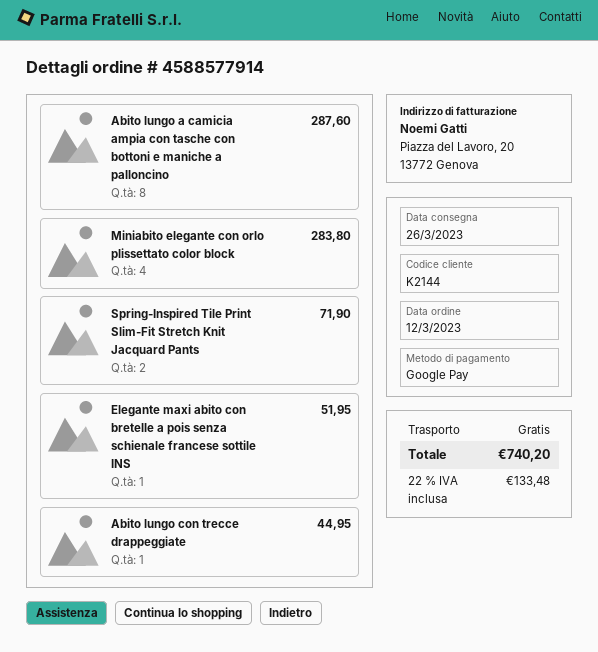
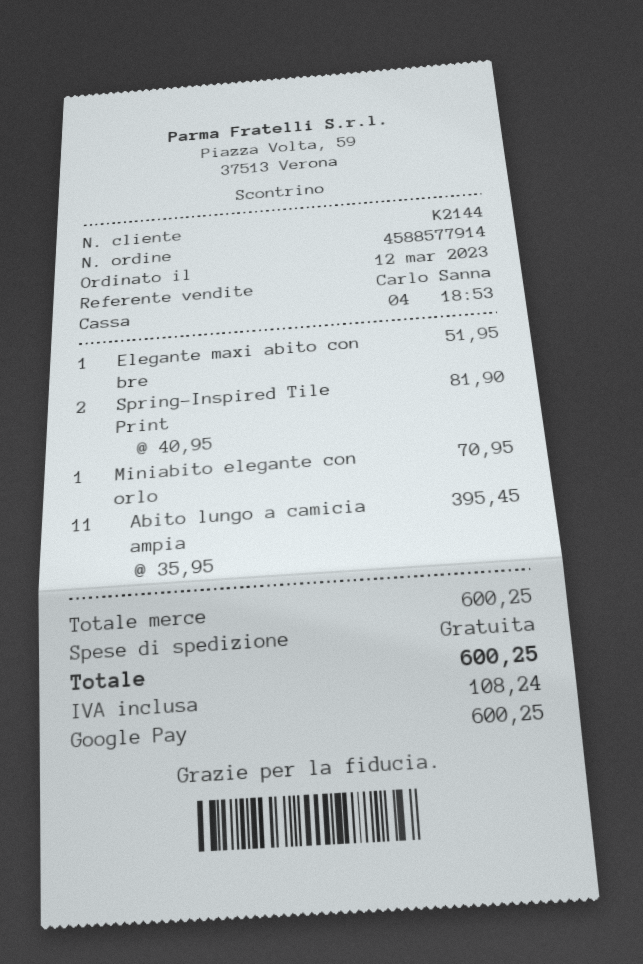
Abito lungo a camicia ampia con tasche con bottoni e maniche a palloncino: 8 for 287.60 -> 11 for 395.45
Miniabito elegante con orlo plissettato color block: 4 for 283.80 -> 1 for 70.95
Spring-Inspired Tile Print Slim-Fit Stretch Knit Jacquard Pants: 2 for 71.90 -> 2 for 81.90
Abito lungo con trecce drappeggiate: 1 for 44.95 -> none
tax: 133.48 -> 108.24
total: 740.20 -> 600.25

